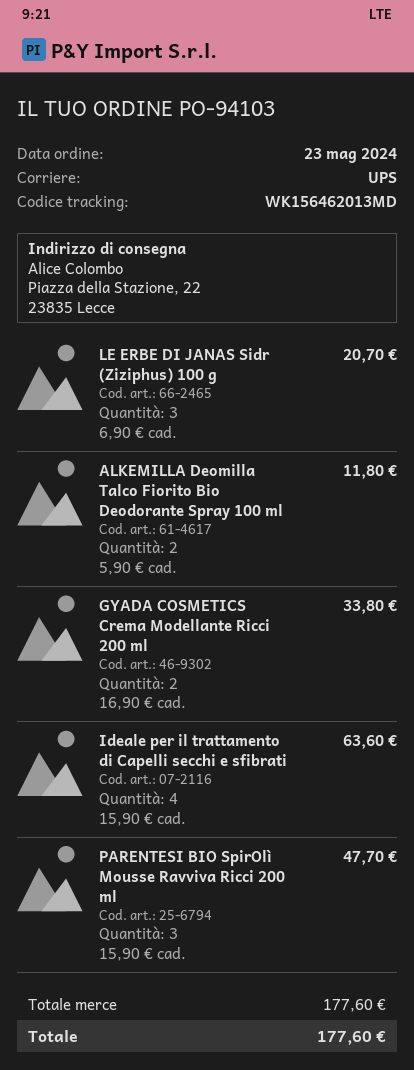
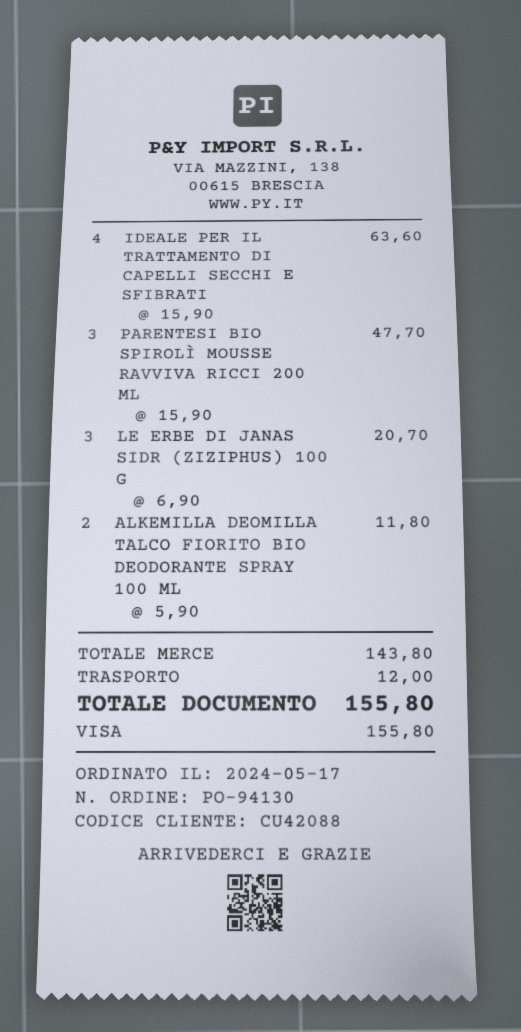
order number: PO-94103 -> PO-94130
order date: 2024-05-23 -> 2024-05-17
GYADA COSMETICS Crema Modellante Ricci 200 ml: 2 x 16.90 = 33.80 -> none
subtotal: 177.60 -> 143.80
shipping: none -> 12.00
total: 177.60 -> 155.80

